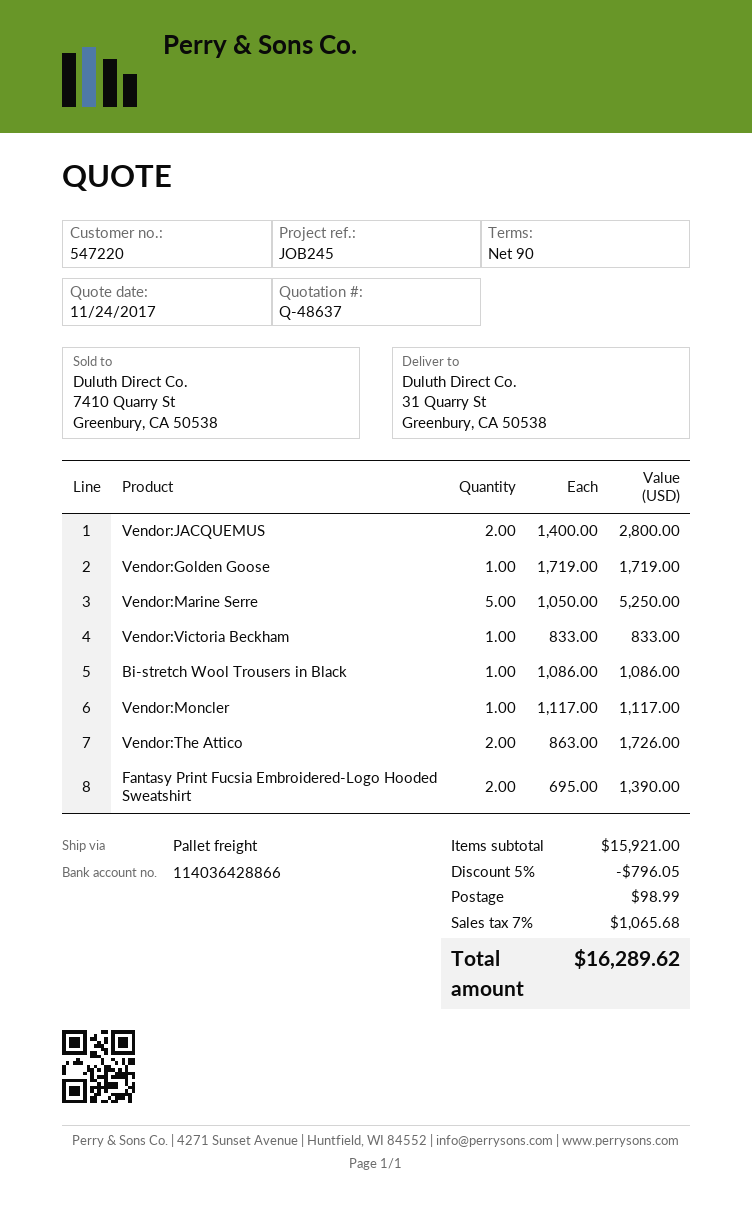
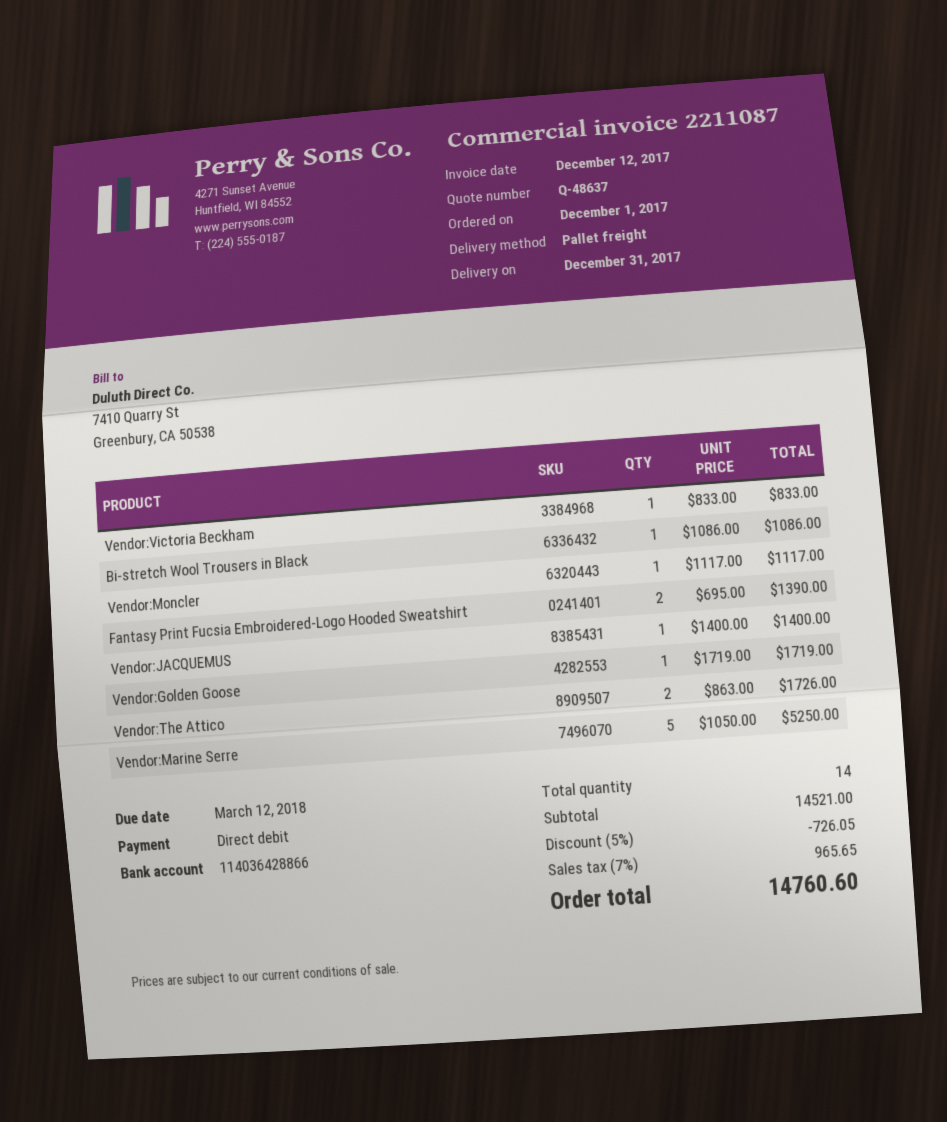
Vendor:JACQUEMUS: 2 x 1400.00 = 2800.00 -> 1 x 1400.00 = 1400.00
subtotal: 15921.00 -> 14521.00
discount: 5% = 796.05 -> 5% = 726.05
shipping: 98.99 -> none
tax: 7% = 1065.68 -> 7% = 965.65
total: 16289.62 -> 14760.60

